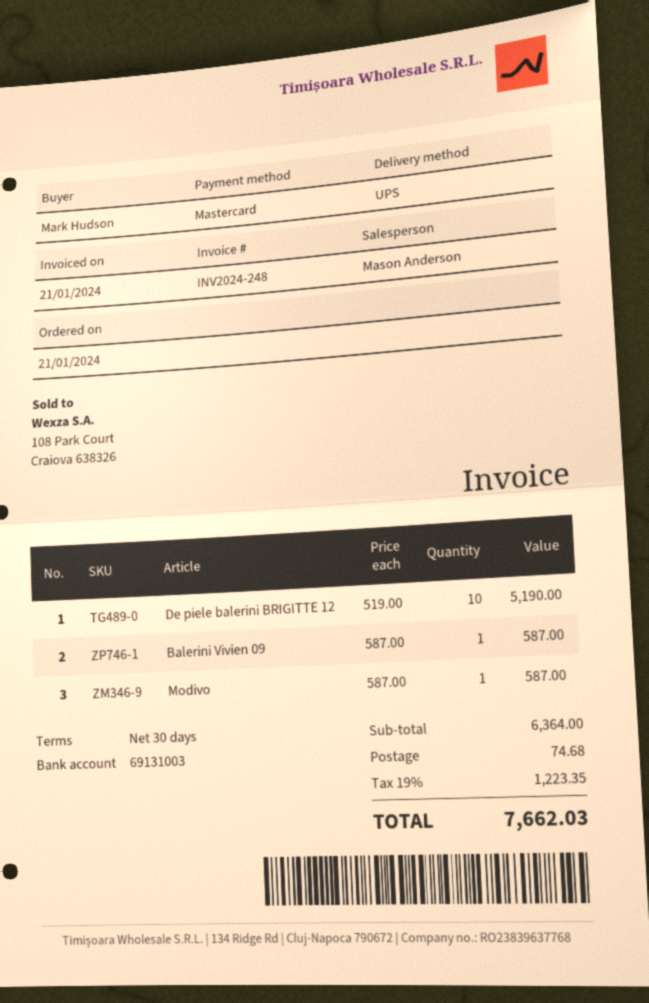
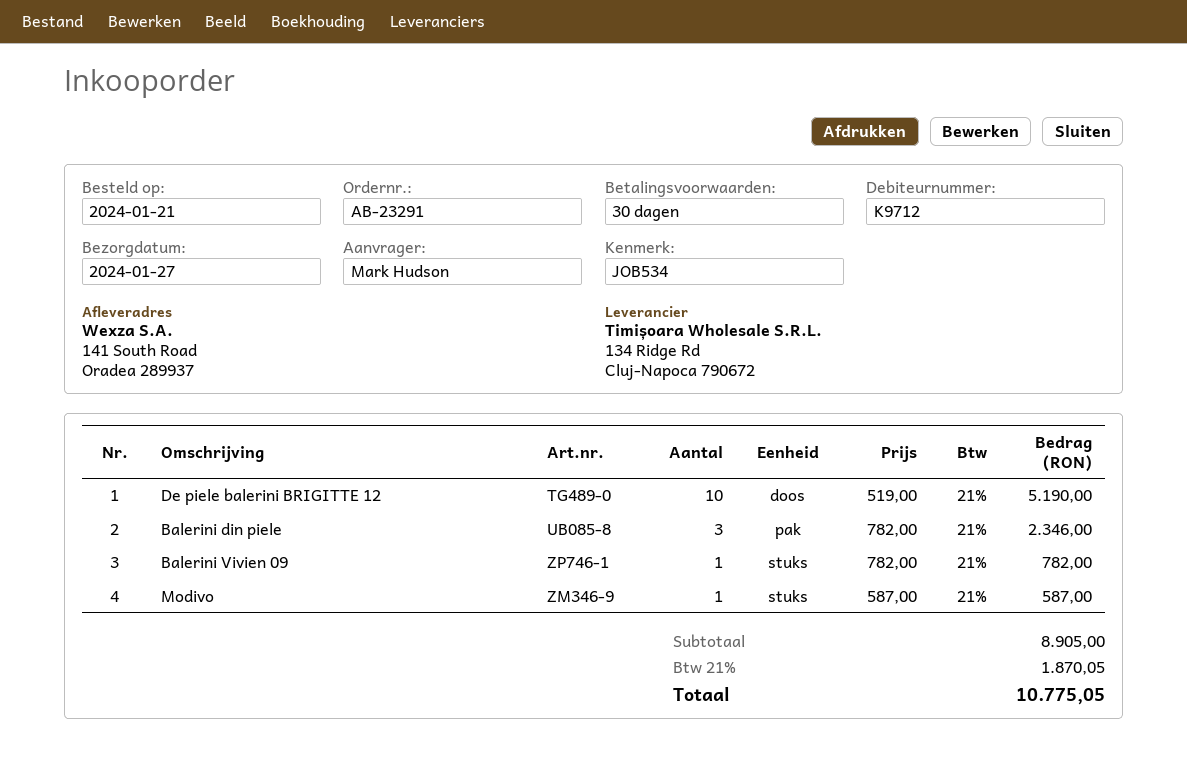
Balerini Vivien 09: 1 x 587.00 = 587.00 -> 1 x 782.00 = 782.00
Balerini din piele: none -> 3 x 782.00 = 2346.00
subtotal: 6364.00 -> 8905.00
shipping: 74.68 -> none
tax: 19% = 1223.35 -> 21% = 1870.05
total: 7662.03 -> 10775.05

